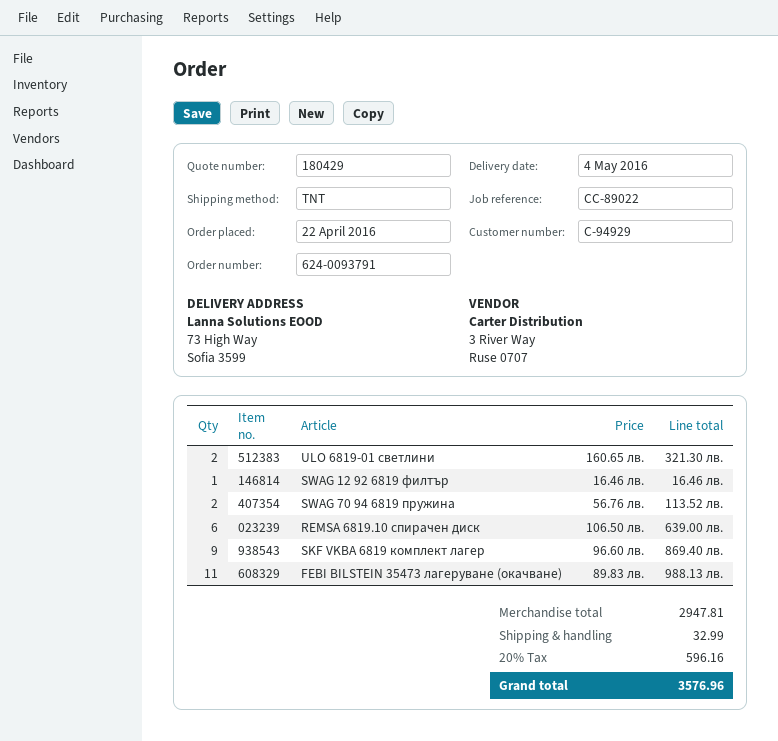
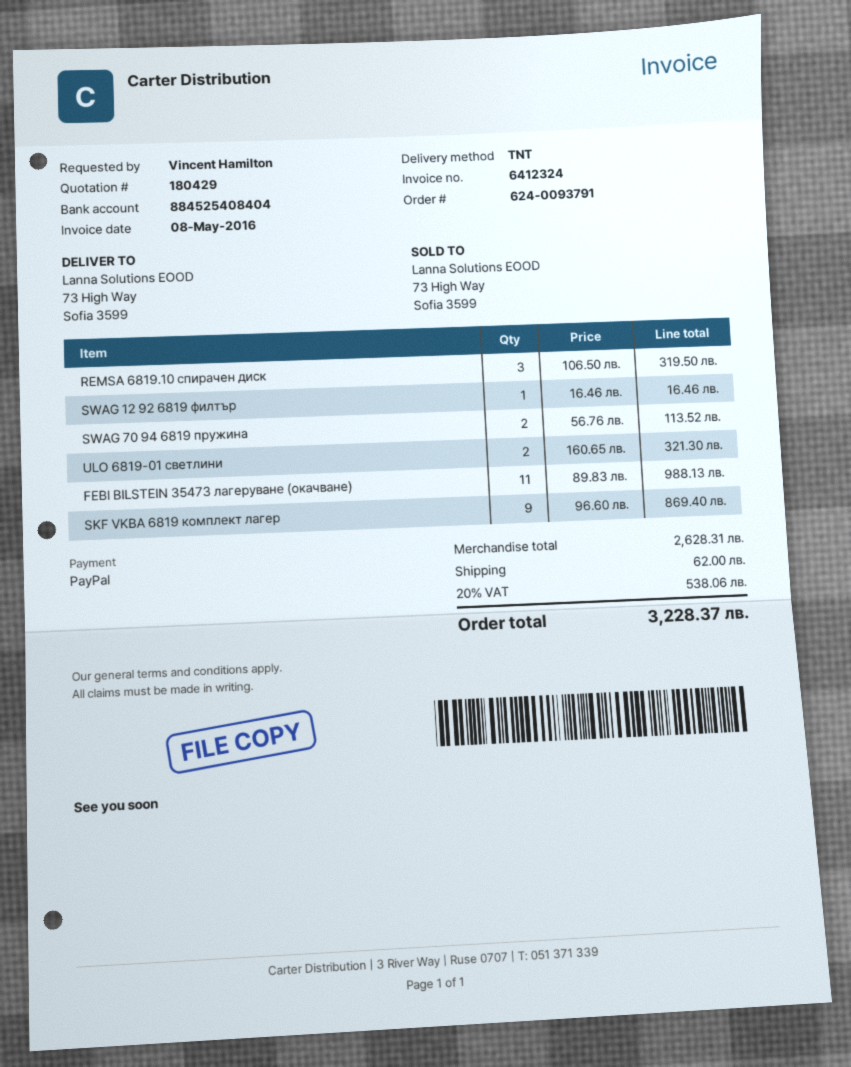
REMSA 6819.10 спирачен диск: 6 x 106.50 = 639.00 -> 3 x 106.50 = 319.50
subtotal: 2947.81 -> 2628.31
shipping: 32.99 -> 62.00
tax: 20% = 596.16 -> 20% = 538.06
total: 3576.96 -> 3228.37

